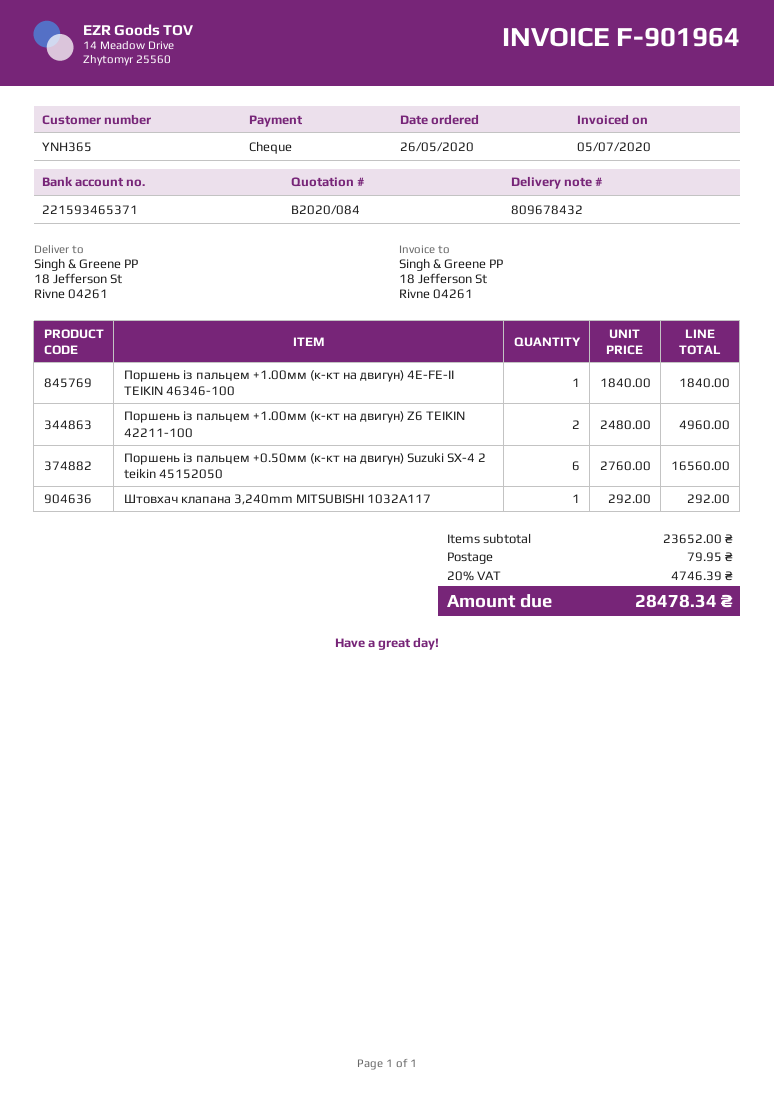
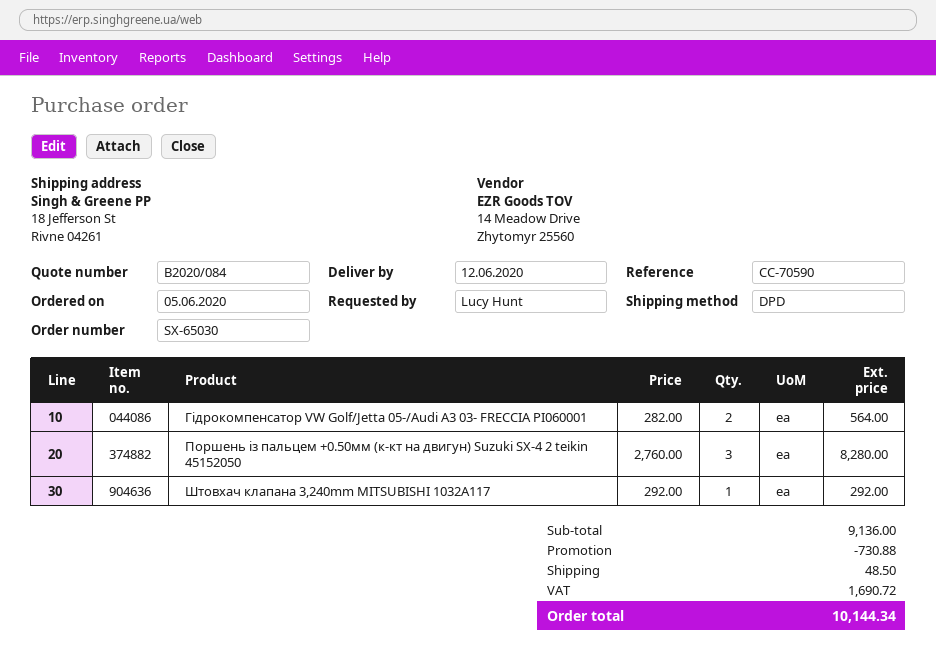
order date: 2020-05-26 -> 2020-06-05
Поршень із пальцем +1.00мм (к-кт на двигун) 4E-FE-II TEIKIN 46346-100: 1 x 1840.00 = 1840.00 -> none
Поршень із пальцем +1.00мм (к-кт на двигун) Z6 TEIKIN 42211-100: 2 x 2480.00 = 4960.00 -> none
Поршень із пальцем +0.50мм (к-кт на двигун) Suzuki SX-4 2 teikin 45152050: 6 x 2760.00 = 16560.00 -> 3 x 2760.00 = 8280.00
Гідрокомпенсатор VW Golf/Jetta 05-/Audi A3 03- FRECCIA PI060001: none -> 2 x 282.00 = 564.00
subtotal: 23652.00 -> 9136.00
discount: none -> 730.88
shipping: 79.95 -> 48.50
tax: 4746.39 -> 1690.72
total: 28478.34 -> 10144.34

